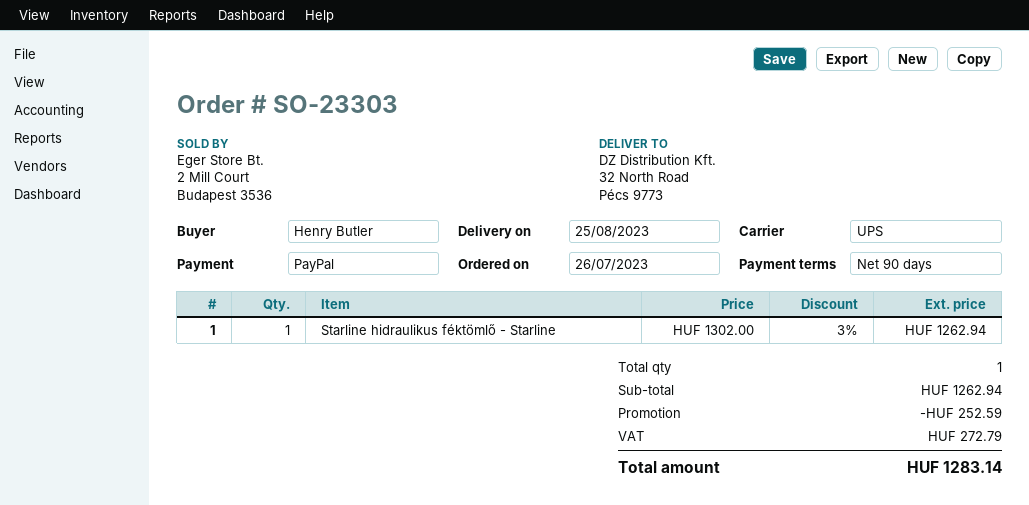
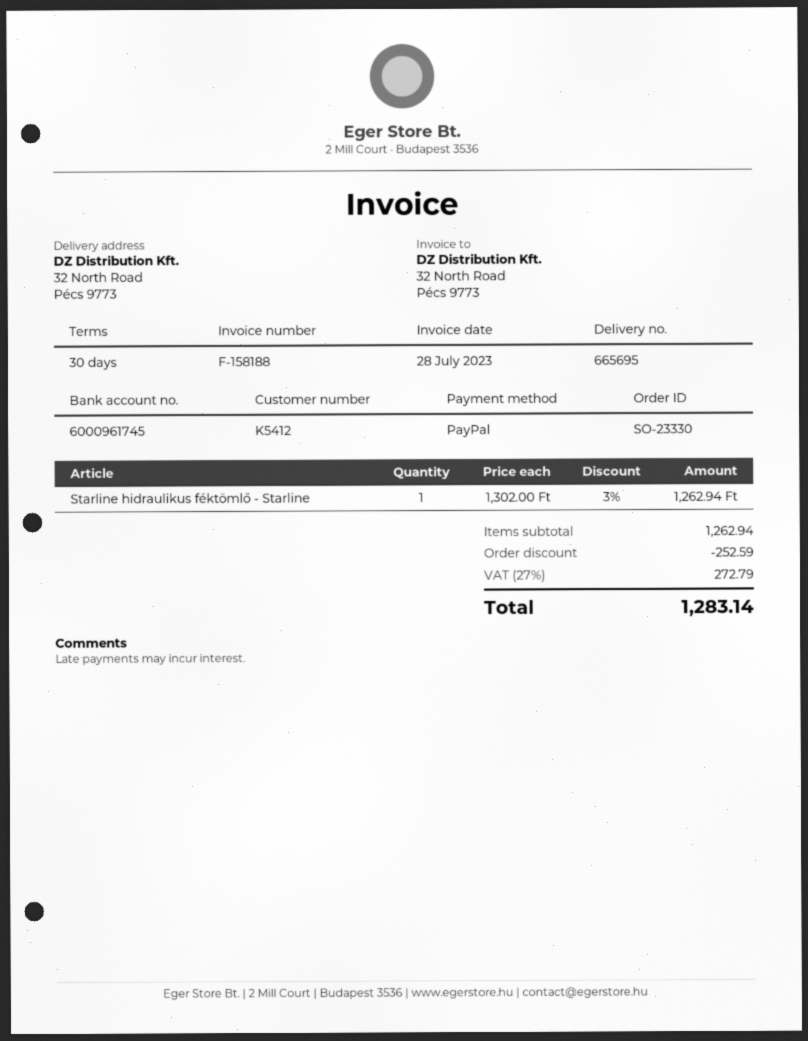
order number: SO-23303 -> SO-23330
payment terms: 90 days -> 30 days

